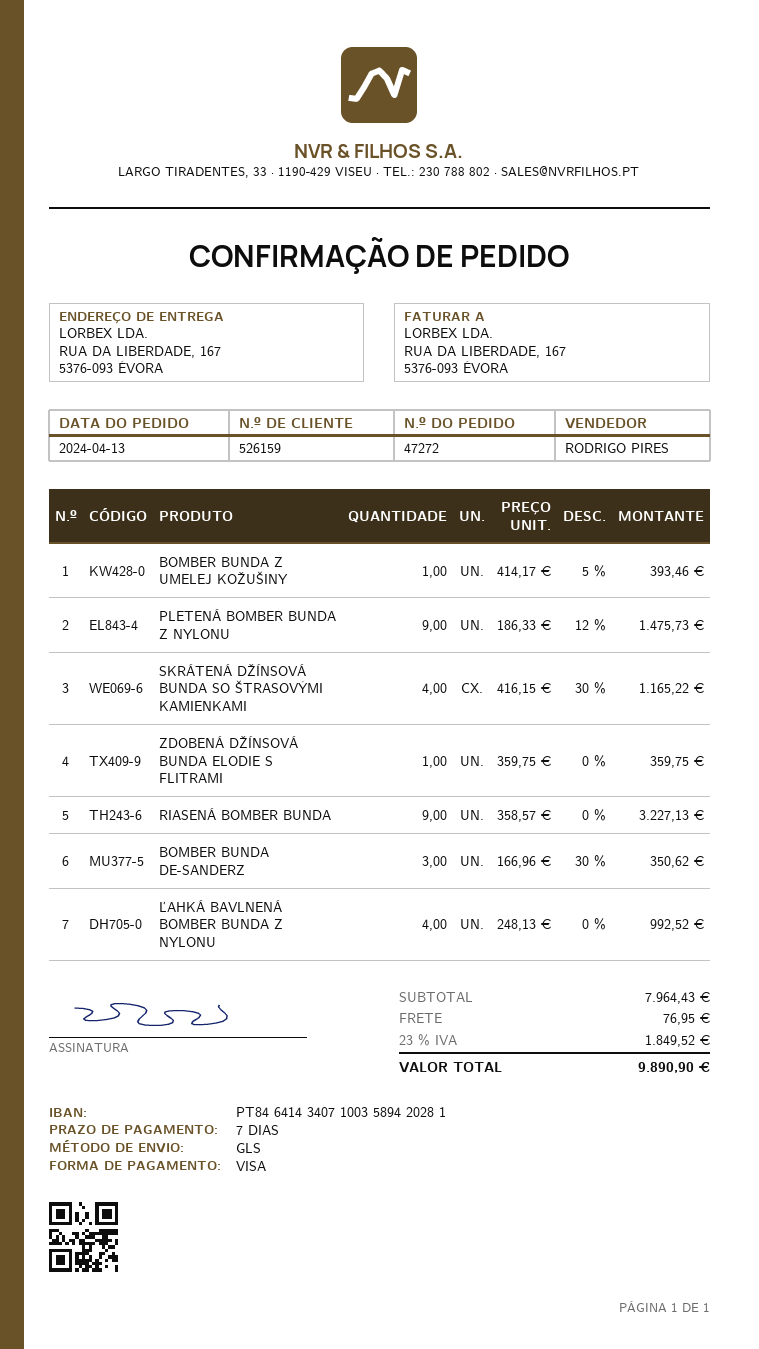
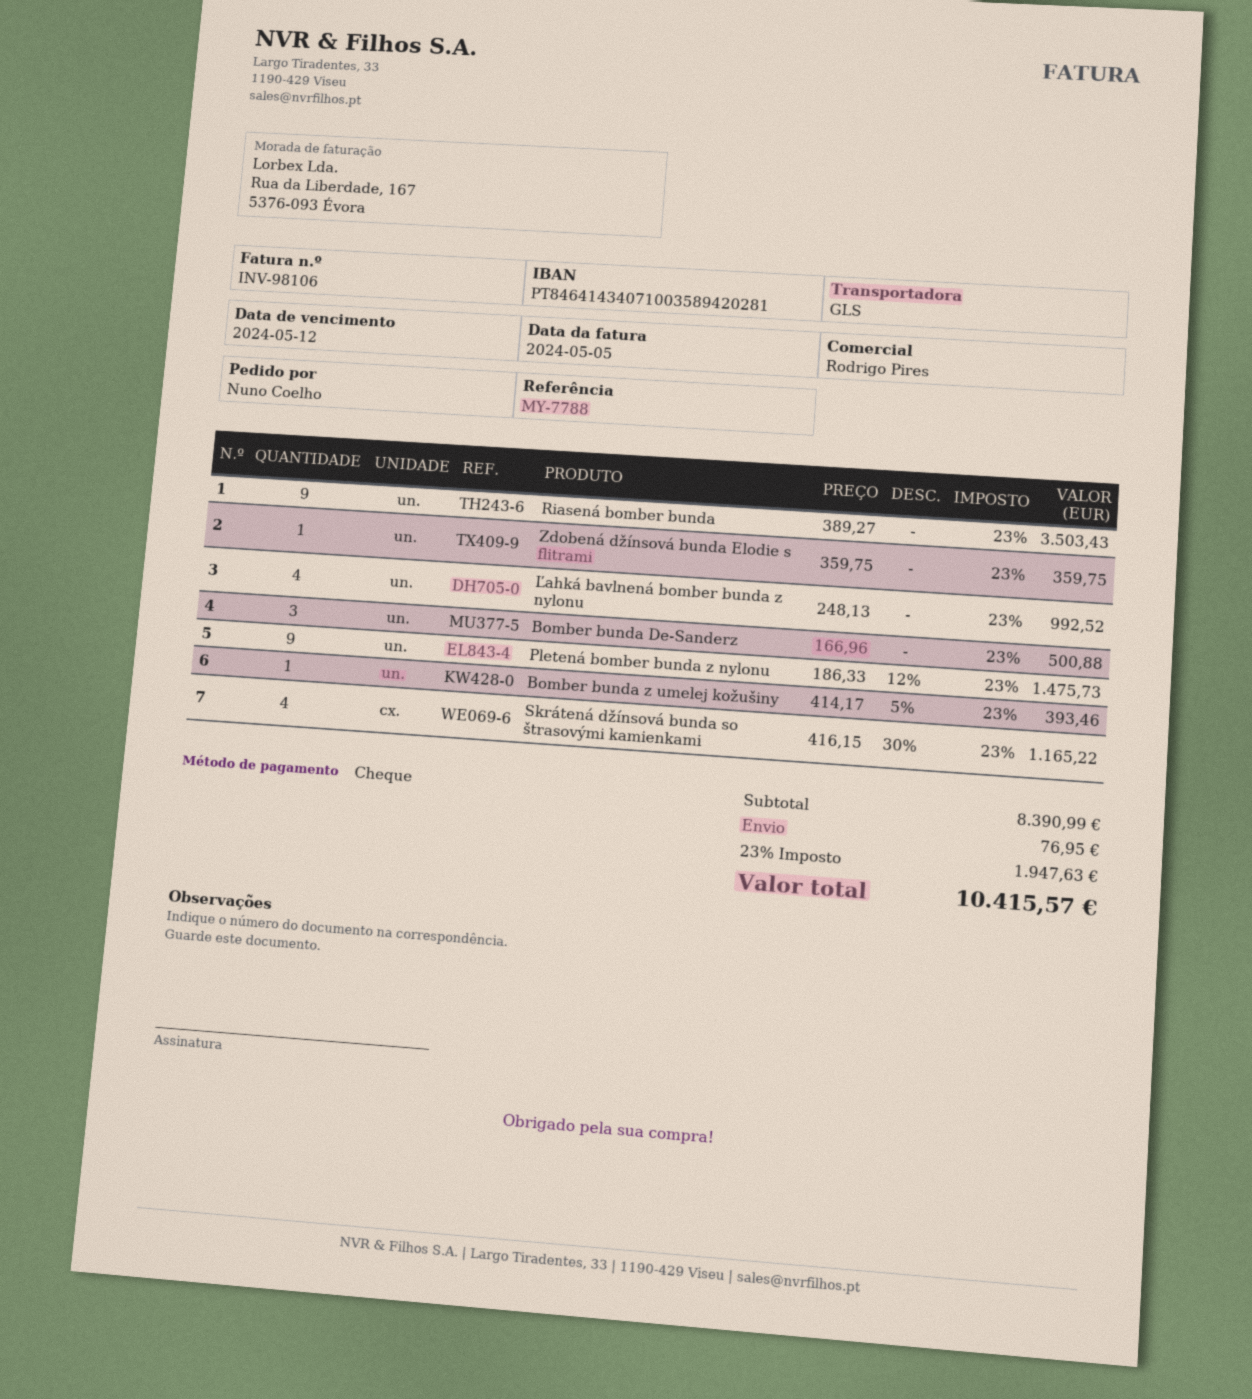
payment method: Visa -> cheque
RIASENÁ BOMBER BUNDA: 9 x 358.57 = 3227.13 -> 9 x 389.27 = 3503.43
BOMBER BUNDA DE-SANDERZ: 3 x 166.96 - 30% = 350.62 -> 3 x 166.96 = 500.88
subtotal: 7964.43 -> 8390.99
tax: 23% = 1849.52 -> 23% = 1947.63
total: 9890.90 -> 10415.57

